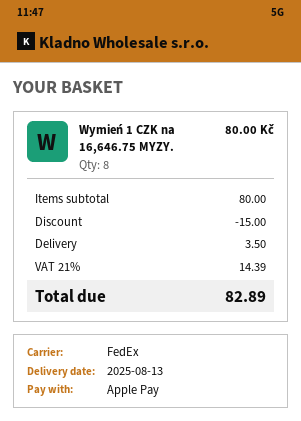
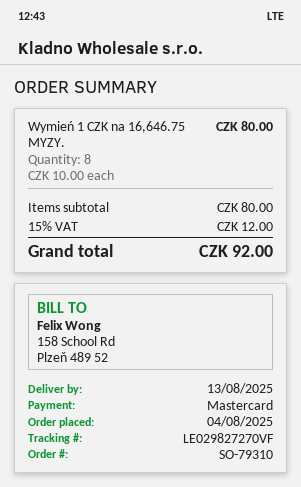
payment method: Apple Pay -> Mastercard
discount: 15.00 -> none
shipping: 3.50 -> none
tax: 21% = 14.39 -> 15% = 12.00
total: 82.89 -> 92.00

